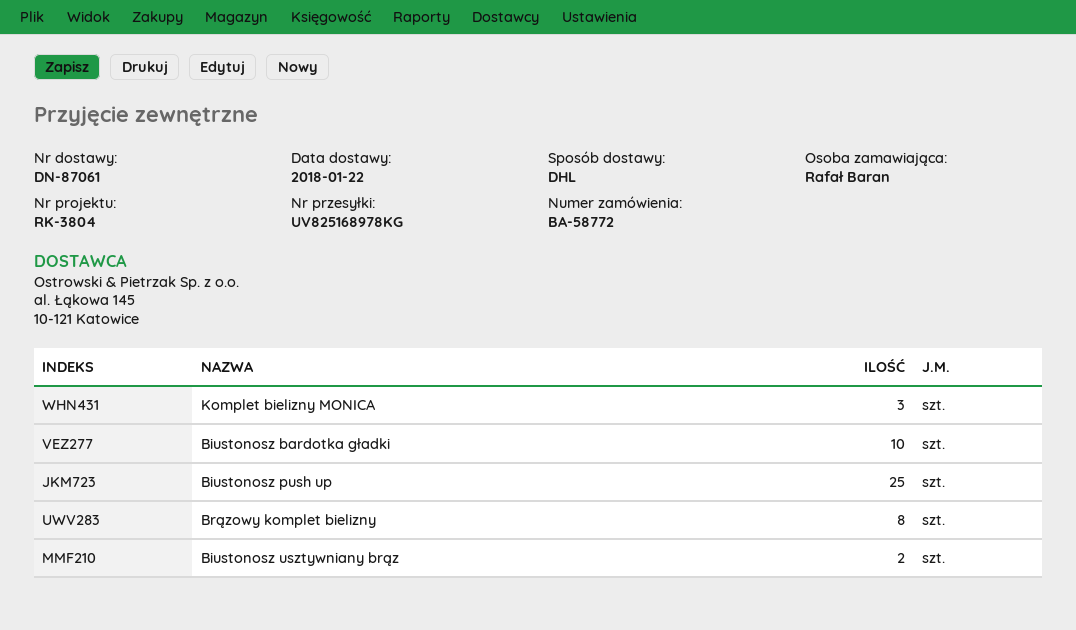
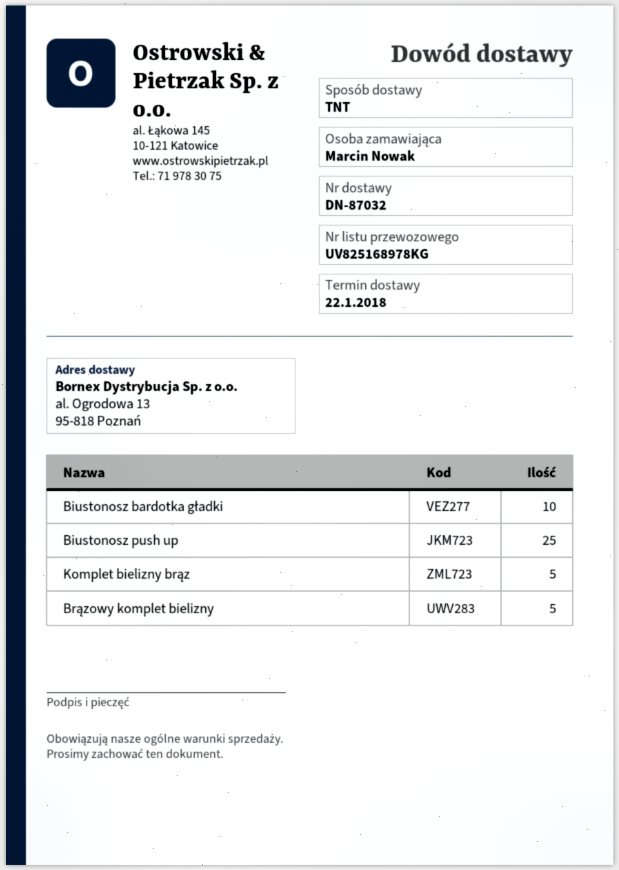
delivery note number: DN-87061 -> DN-87032
ordered by: Rafał Baran -> Marcin Nowak
shipping method: DHL -> TNT
Komplet bielizny MONICA: 3 -> none
Brązowy komplet bielizny: 8 -> 5
Biustonosz usztywniany brąz: 2 -> none
Komplet bielizny brąz: none -> 5

